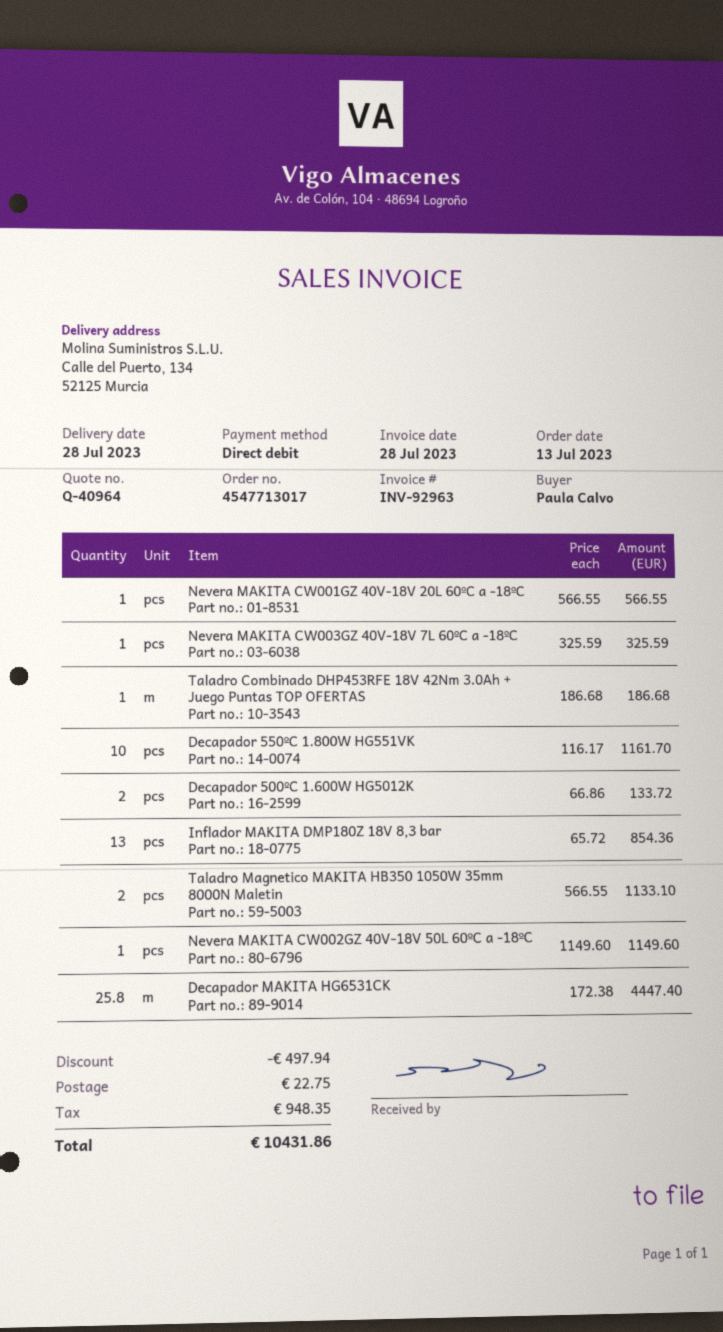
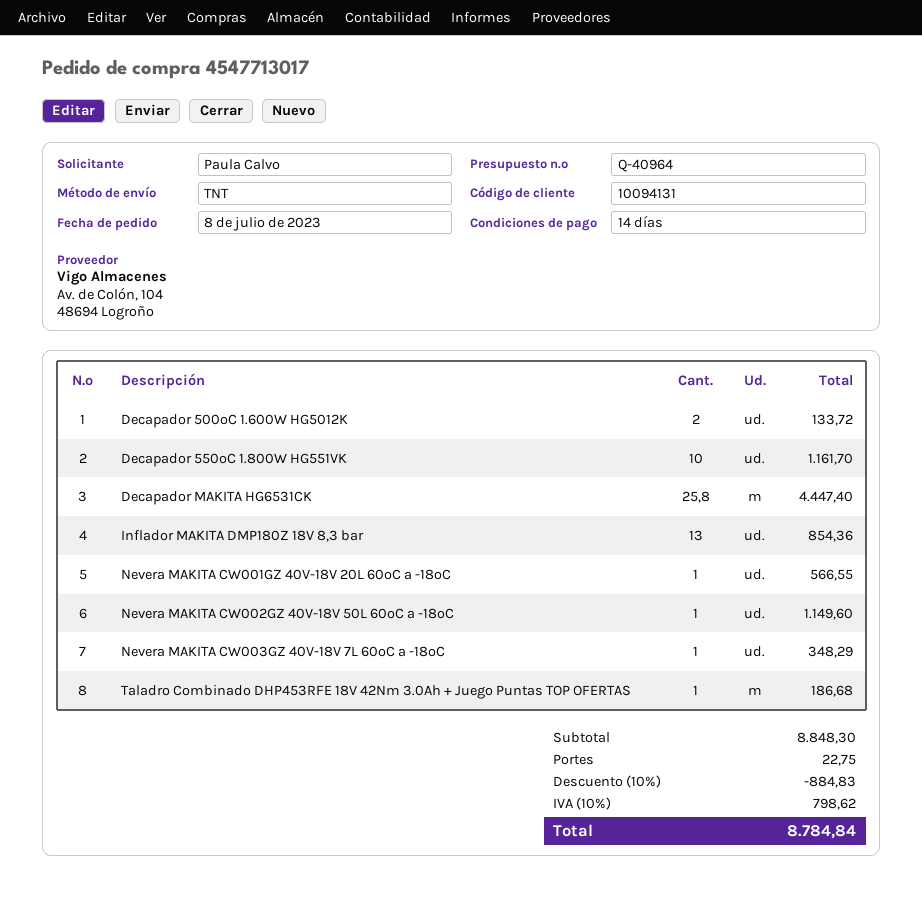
order date: 2023-07-13 -> 2023-07-08
Nevera MAKITA CW003GZ 40V-18V 7L 60ºC a -18ºC: 1 for 325.59 -> 1 for 348.29
Taladro Magnetico MAKITA HB350 1050W 35mm 8000N Maletin: 2 for 1133.10 -> none
discount: 497.94 -> 884.83
tax: 948.35 -> 798.62
total: 10431.86 -> 8784.84

